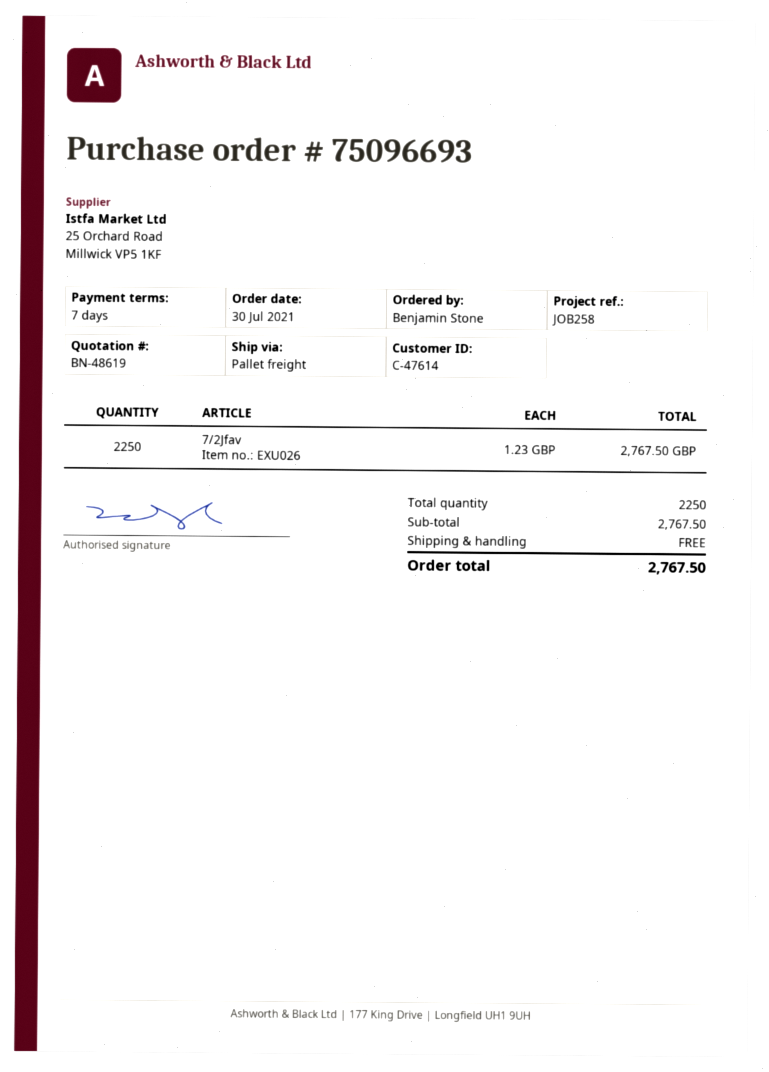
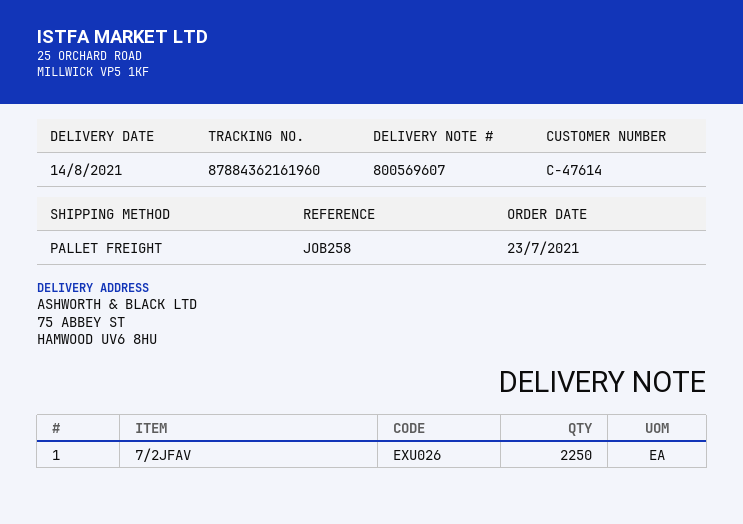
order date: 2021-07-30 -> 2021-07-23

